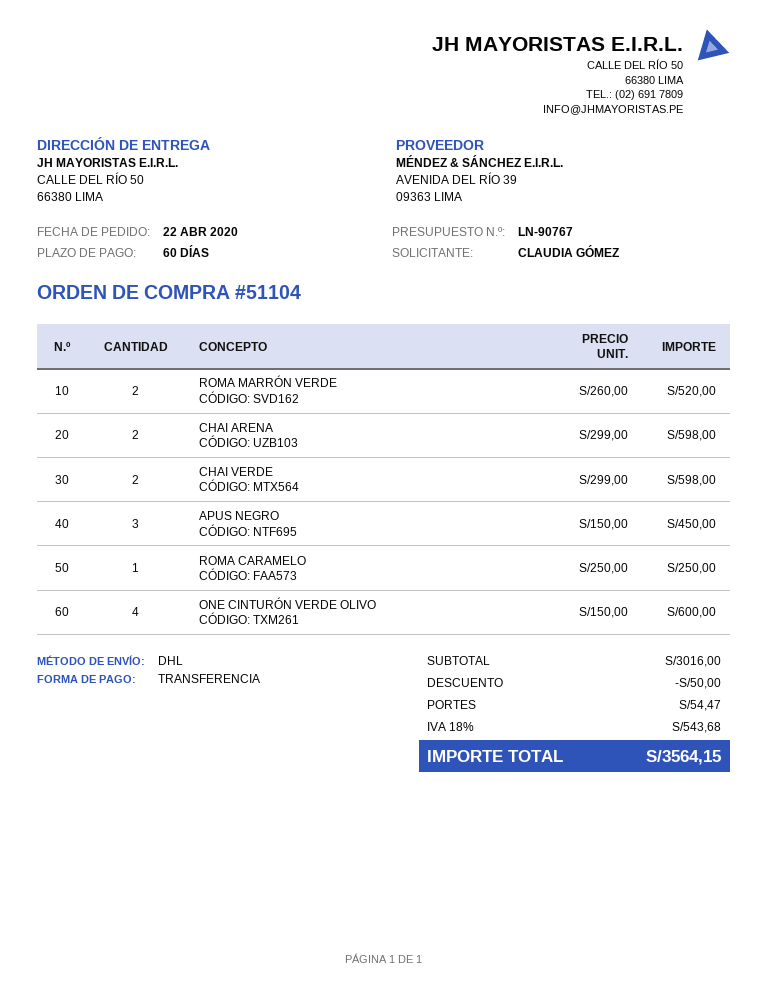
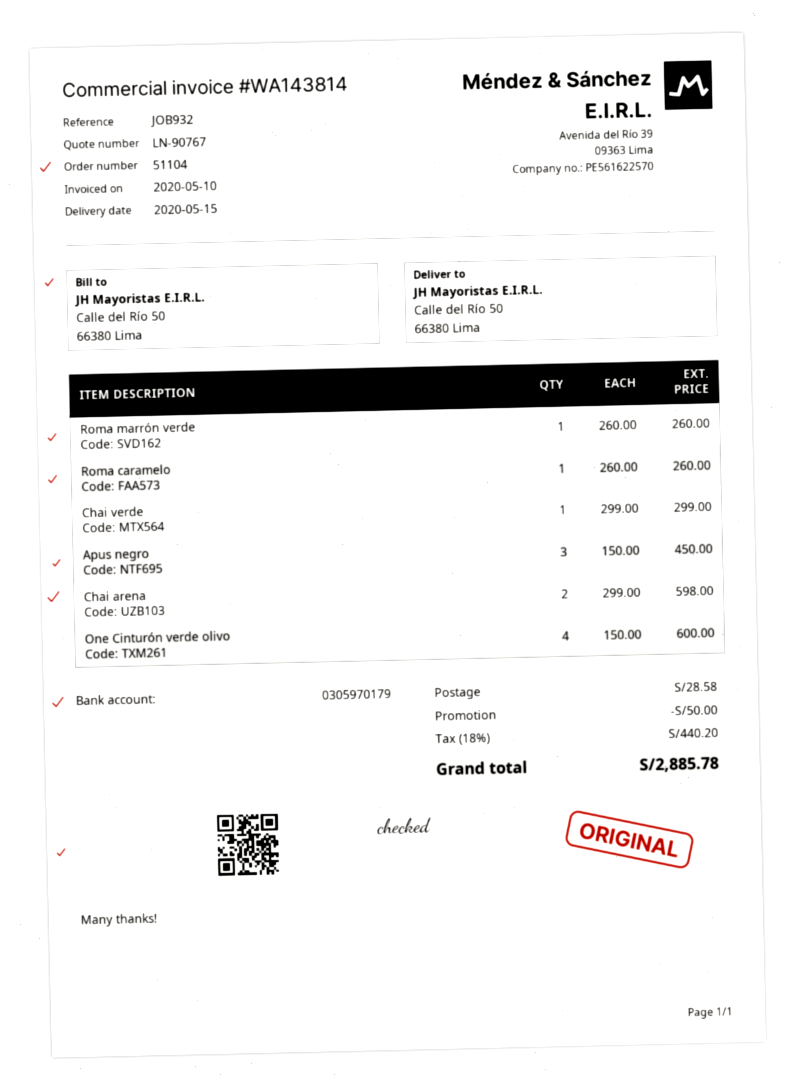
ROMA MARRÓN VERDE: 2 x 260.00 = 520.00 -> 1 x 260.00 = 260.00
CHAI VERDE: 2 x 299.00 = 598.00 -> 1 x 299.00 = 299.00
ROMA CARAMELO: 1 x 250.00 = 250.00 -> 1 x 260.00 = 260.00
shipping: 54.47 -> 28.58
tax: 18% = 543.68 -> 18% = 440.20
total: 3564.15 -> 2885.78

